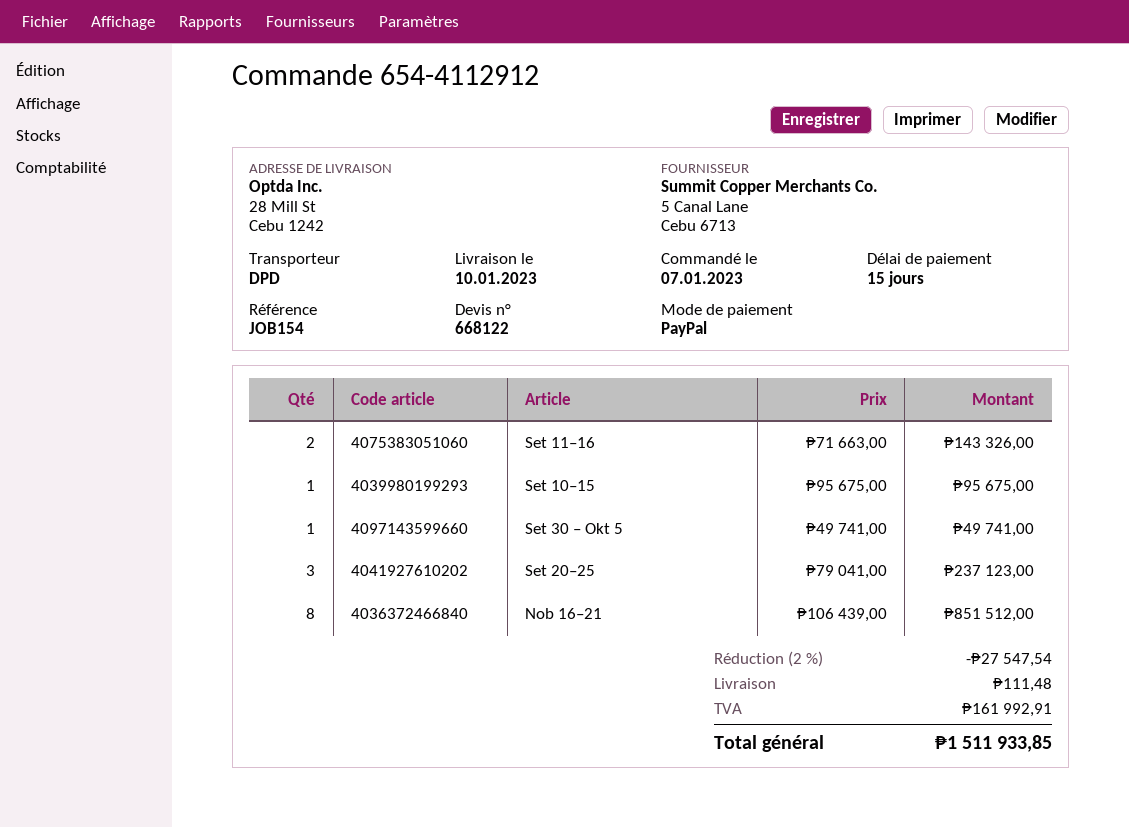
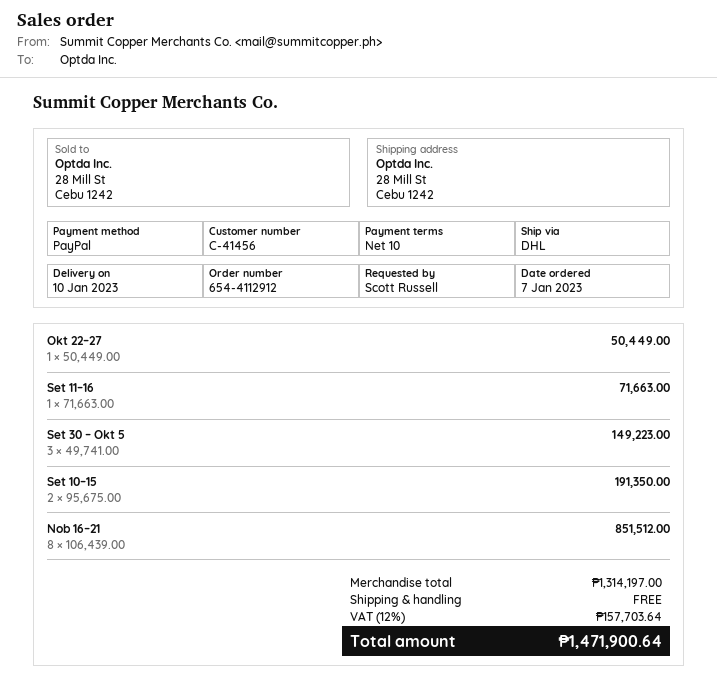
payment terms: 15 days -> 10 days
shipping method: DPD -> DHL
Set 11–16: 2 x 71663.00 = 143326.00 -> 1 x 71663.00 = 71663.00
Set 10–15: 1 x 95675.00 = 95675.00 -> 2 x 95675.00 = 191350.00
Set 30 – Okt 5: 1 x 49741.00 = 49741.00 -> 3 x 49741.00 = 149223.00
Set 20–25: 3 x 79041.00 = 237123.00 -> none
Okt 22–27: none -> 1 x 50449.00 = 50449.00
discount: 2% = 27547.54 -> none
shipping: 111.48 -> 0.00
tax: 161992.91 -> 157703.64
total: 1511933.85 -> 1471900.64

